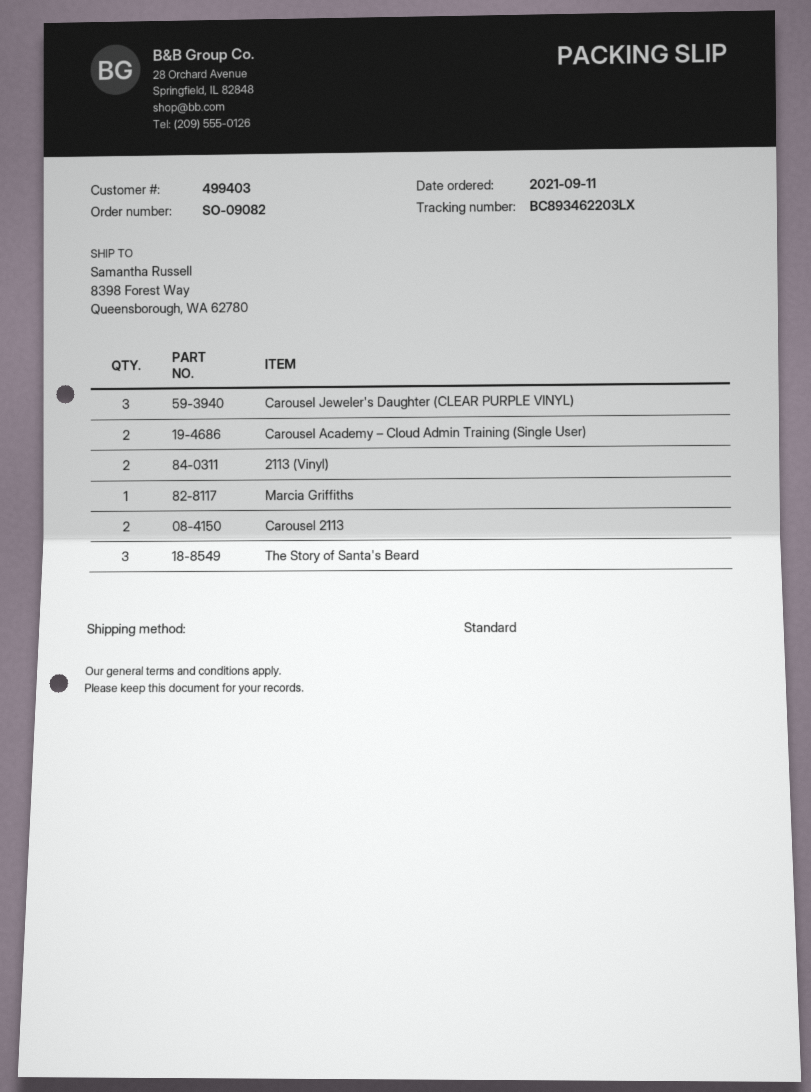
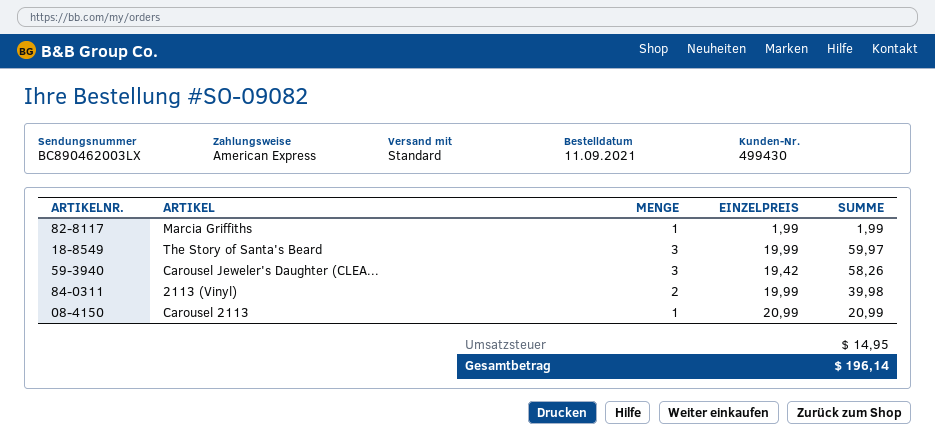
customer number: 499403 -> 499430
tracking number: BC893462203LX -> BC890462003LX
Carousel Academy – Cloud Admin Training (Single User): 2 -> none
Carousel 2113: 2 -> 1

